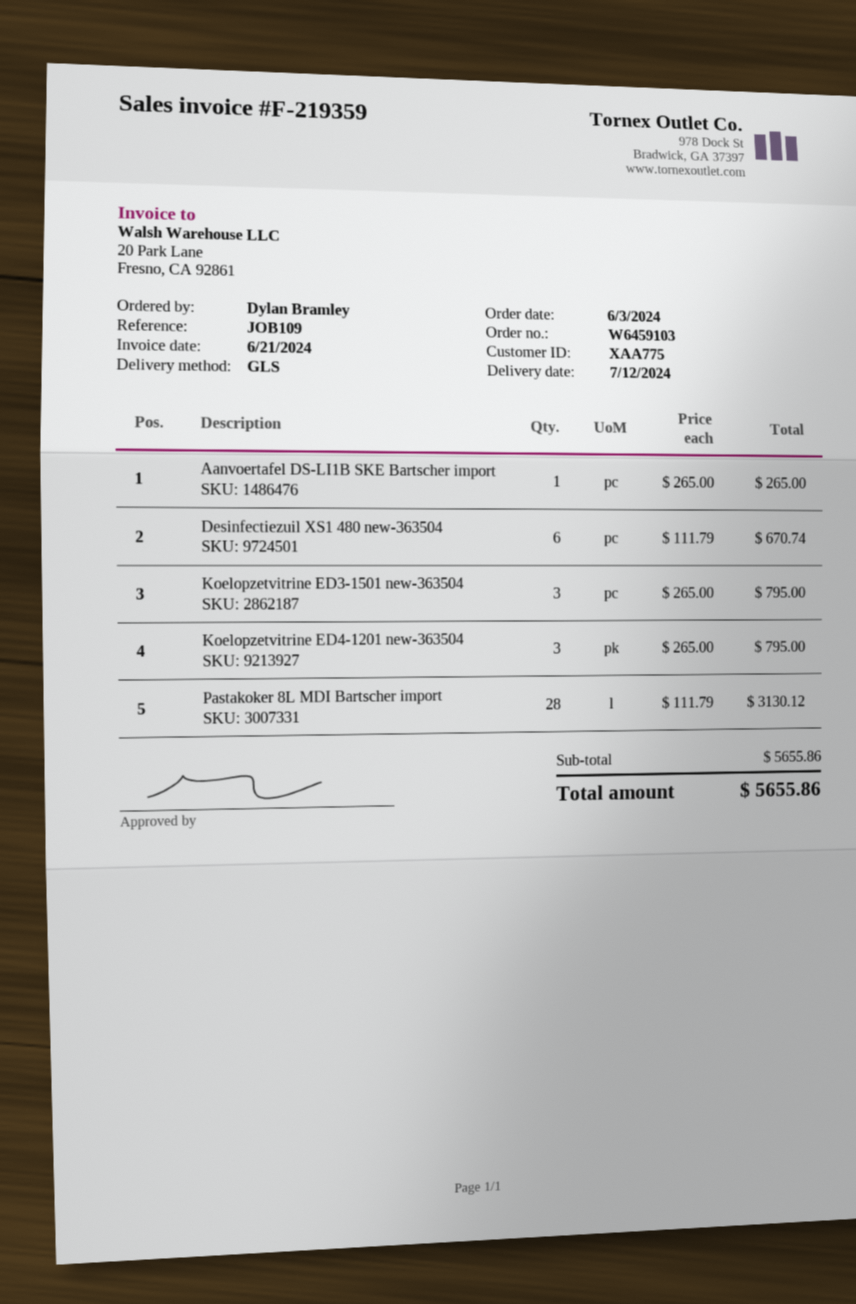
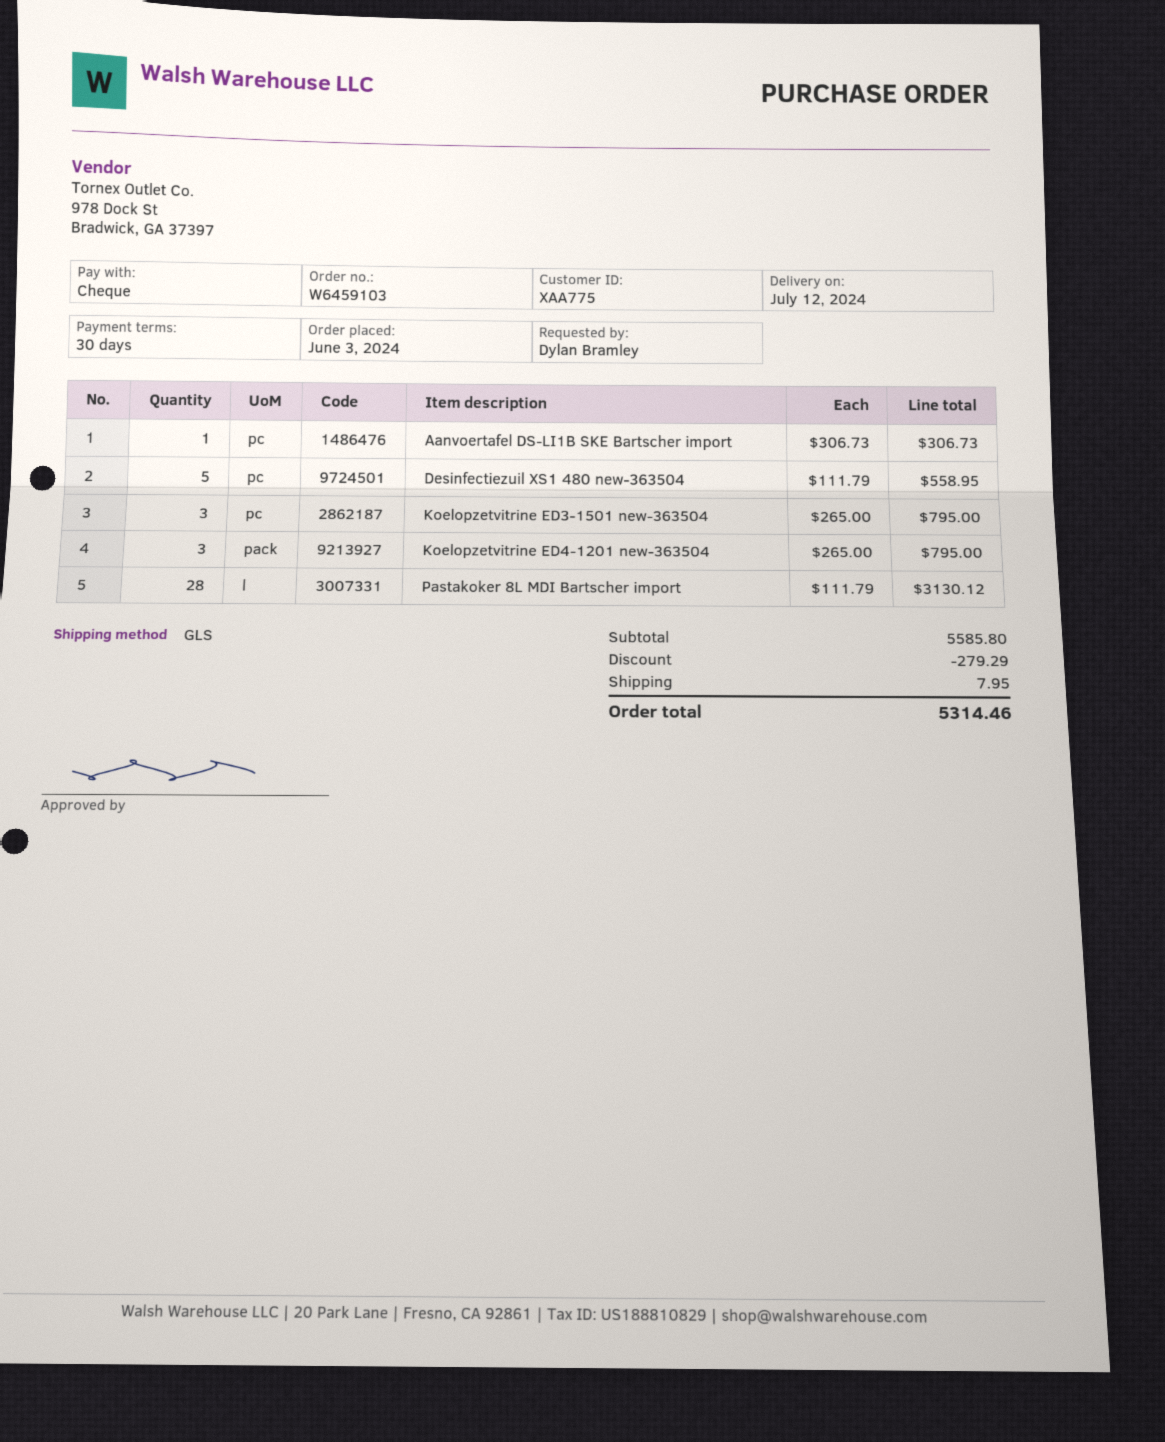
Aanvoertafel DS-LI1B SKE Bartscher import: 1 x 265.00 = 265.00 -> 1 x 306.73 = 306.73
Desinfectiezuil XS1 480 new-363504: 6 x 111.79 = 670.74 -> 5 x 111.79 = 558.95
subtotal: 5655.86 -> 5585.80
discount: none -> 279.29
shipping: none -> 7.95
total: 5655.86 -> 5314.46

